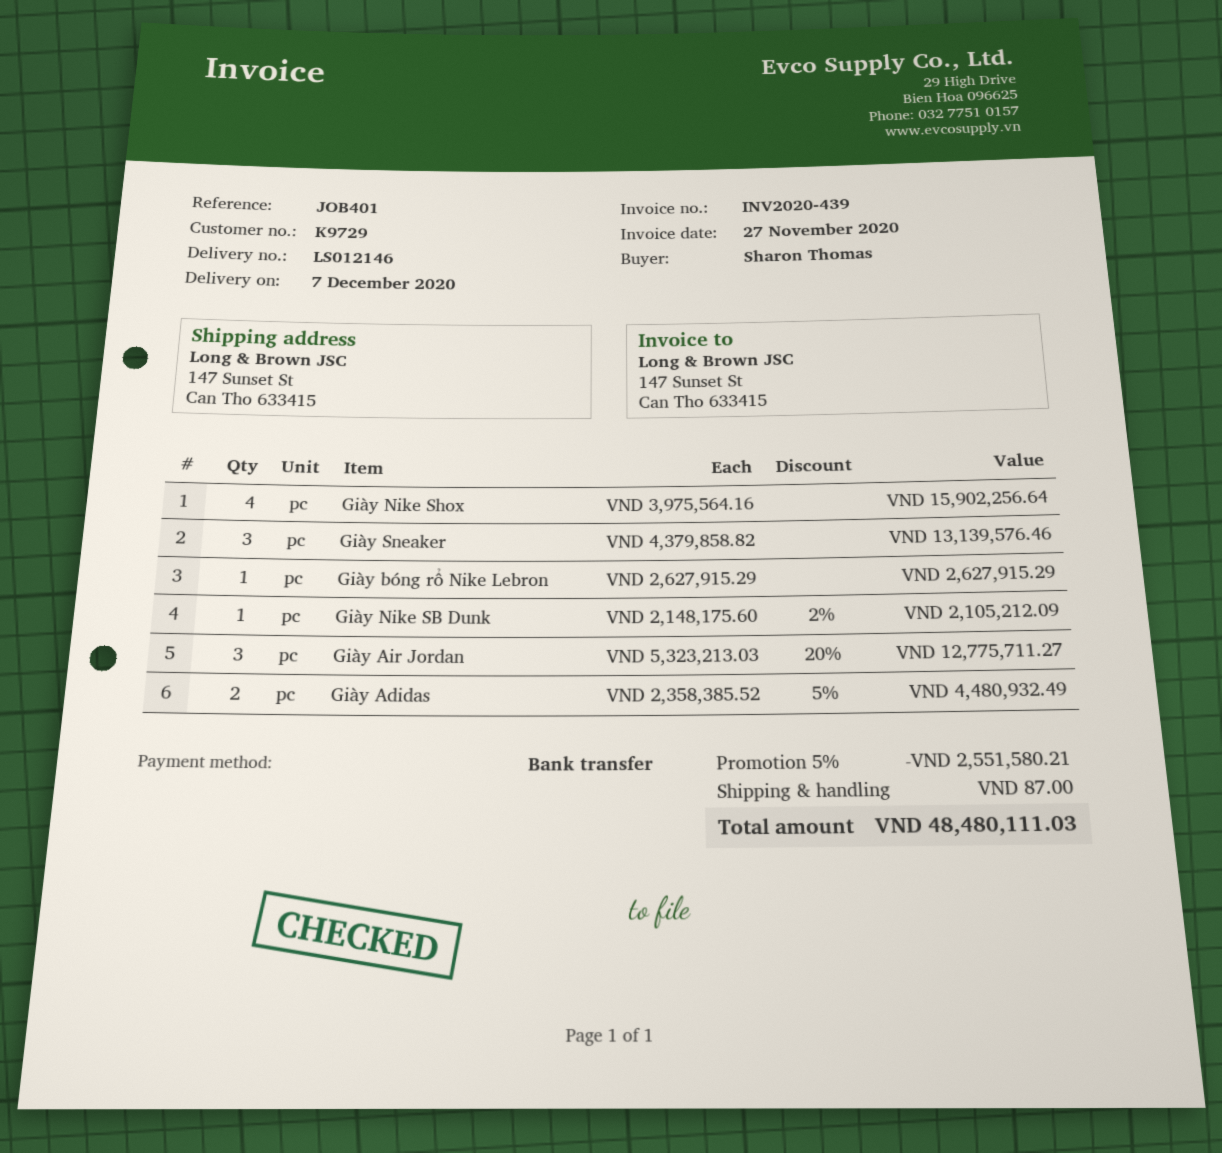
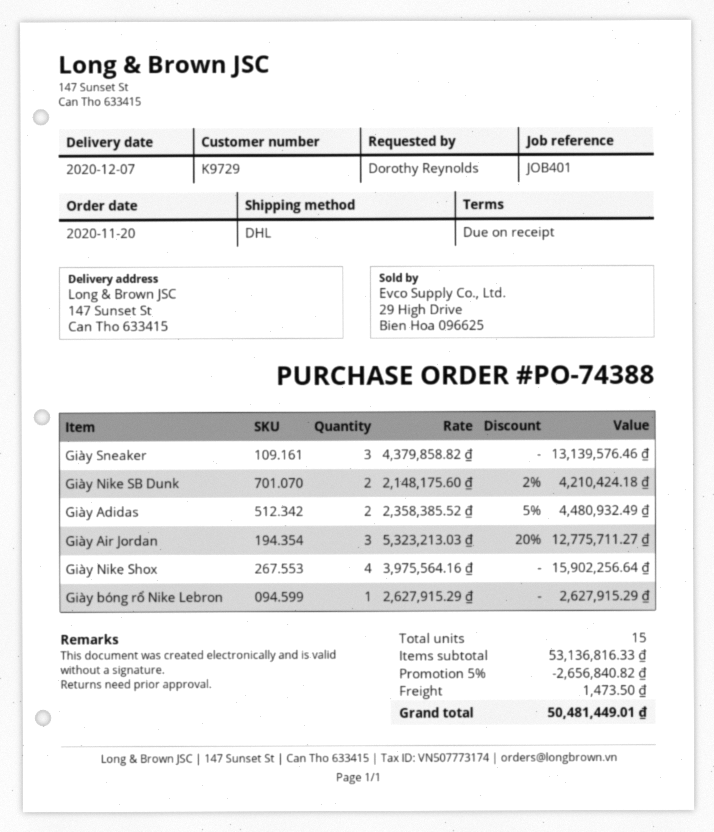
ordered by: Sharon Thomas -> Dorothy Reynolds
Giày Nike SB Dunk: 1 x 2148175.60 - 2% = 2105212.09 -> 2 x 2148175.60 - 2% = 4210424.18
discount: 5% = 2551580.21 -> 5% = 2656840.82
shipping: 87.00 -> 1473.50
total: 48480111.03 -> 50481449.01

